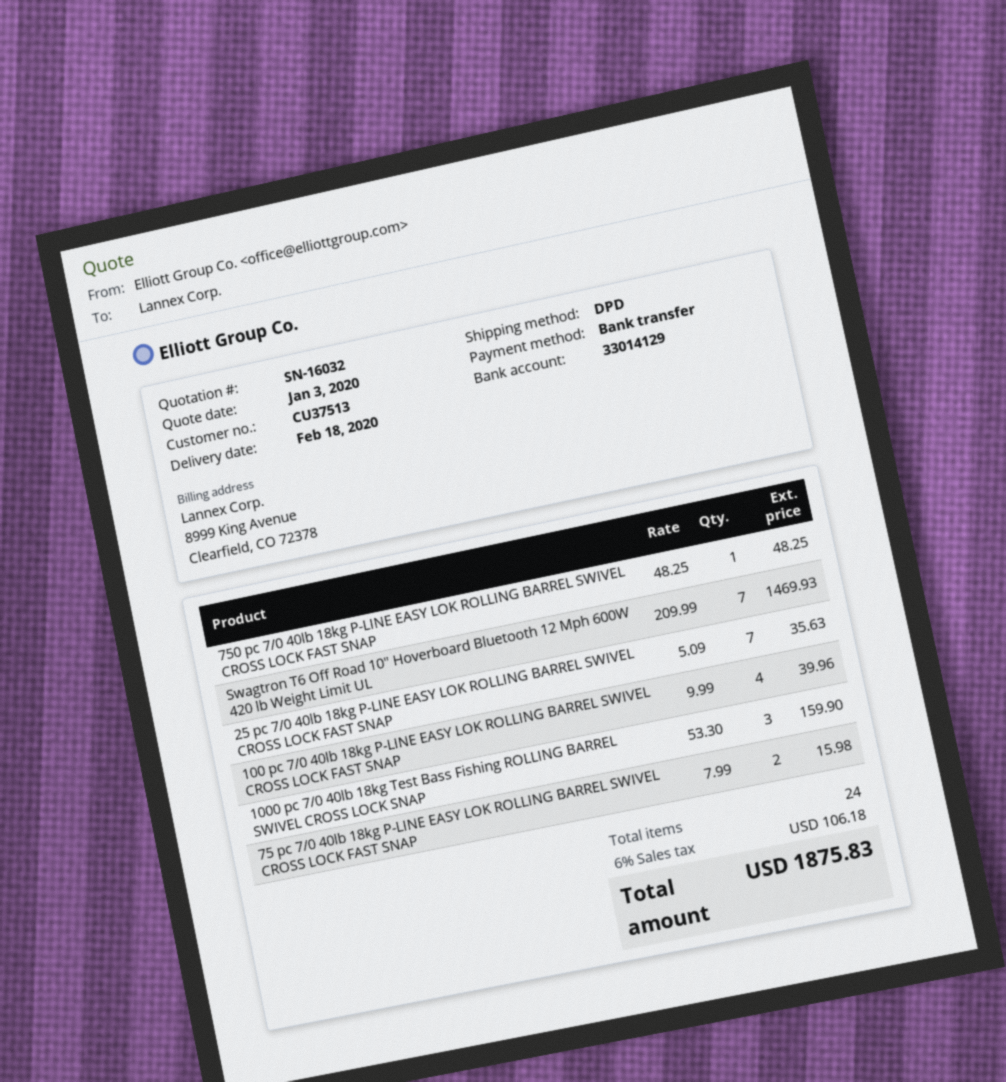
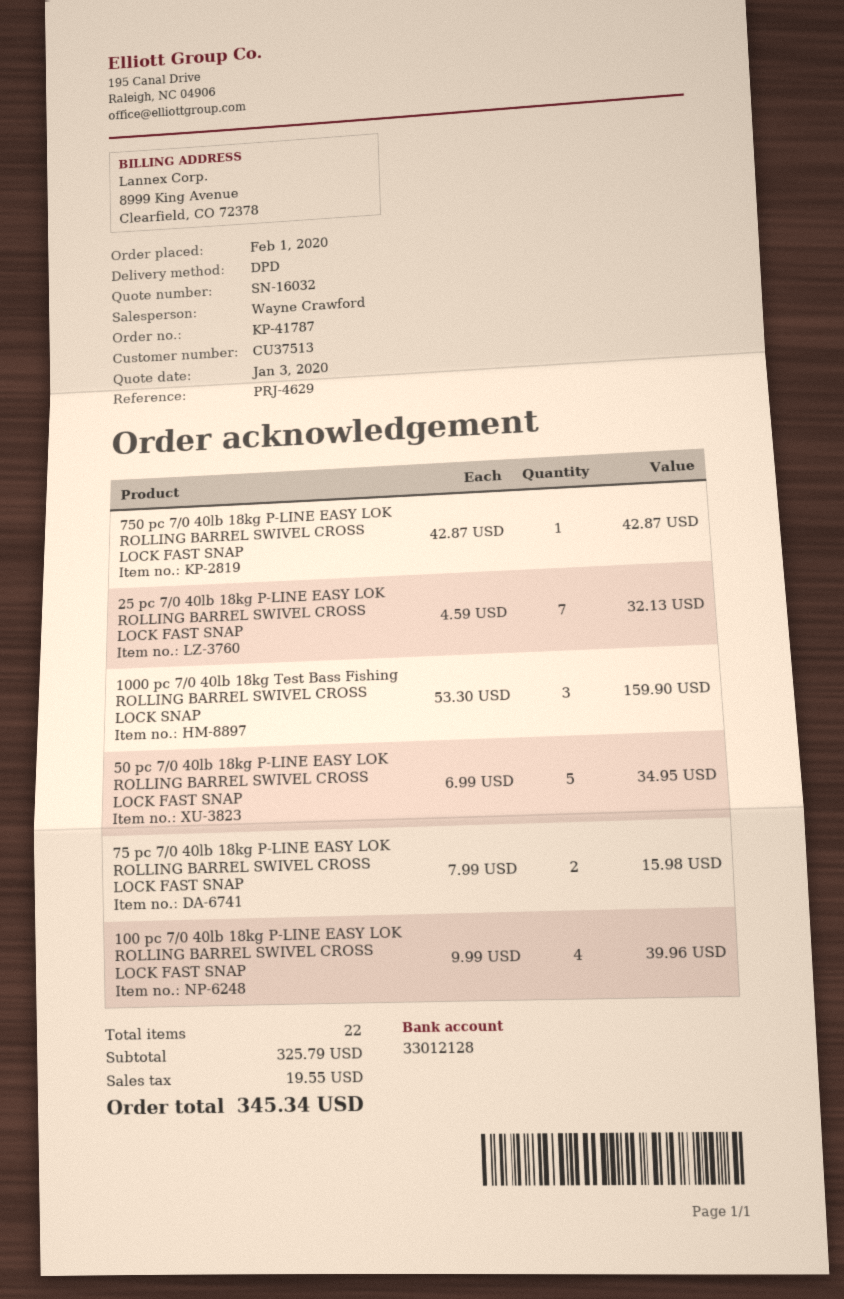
bank account: 33014129 -> 33012128
750 pc 7/0 40lb 18kg P-LINE EASY LOK ROLLING BARREL SWIVEL CROSS LOCK FAST SNAP: 1 x 48.25 = 48.25 -> 1 x 42.87 = 42.87
Swagtron T6 Off Road 10″ Hoverboard Bluetooth 12 Mph 600W 420 lb Weight Limit UL: 7 x 209.99 = 1469.93 -> none
25 pc 7/0 40lb 18kg P-LINE EASY LOK ROLLING BARREL SWIVEL CROSS LOCK FAST SNAP: 7 x 5.09 = 35.63 -> 7 x 4.59 = 32.13
50 pc 7/0 40lb 18kg P-LINE EASY LOK ROLLING BARREL SWIVEL CROSS LOCK FAST SNAP: none -> 5 x 6.99 = 34.95
total quantity: 24 -> 22
tax: 106.18 -> 19.55
total: 1875.83 -> 345.34

